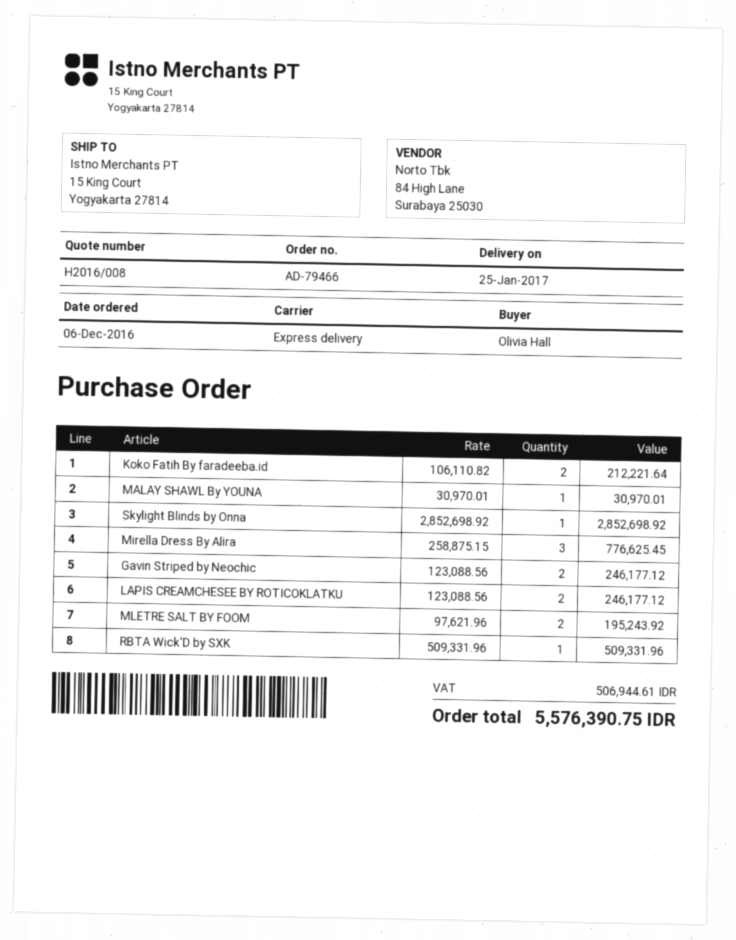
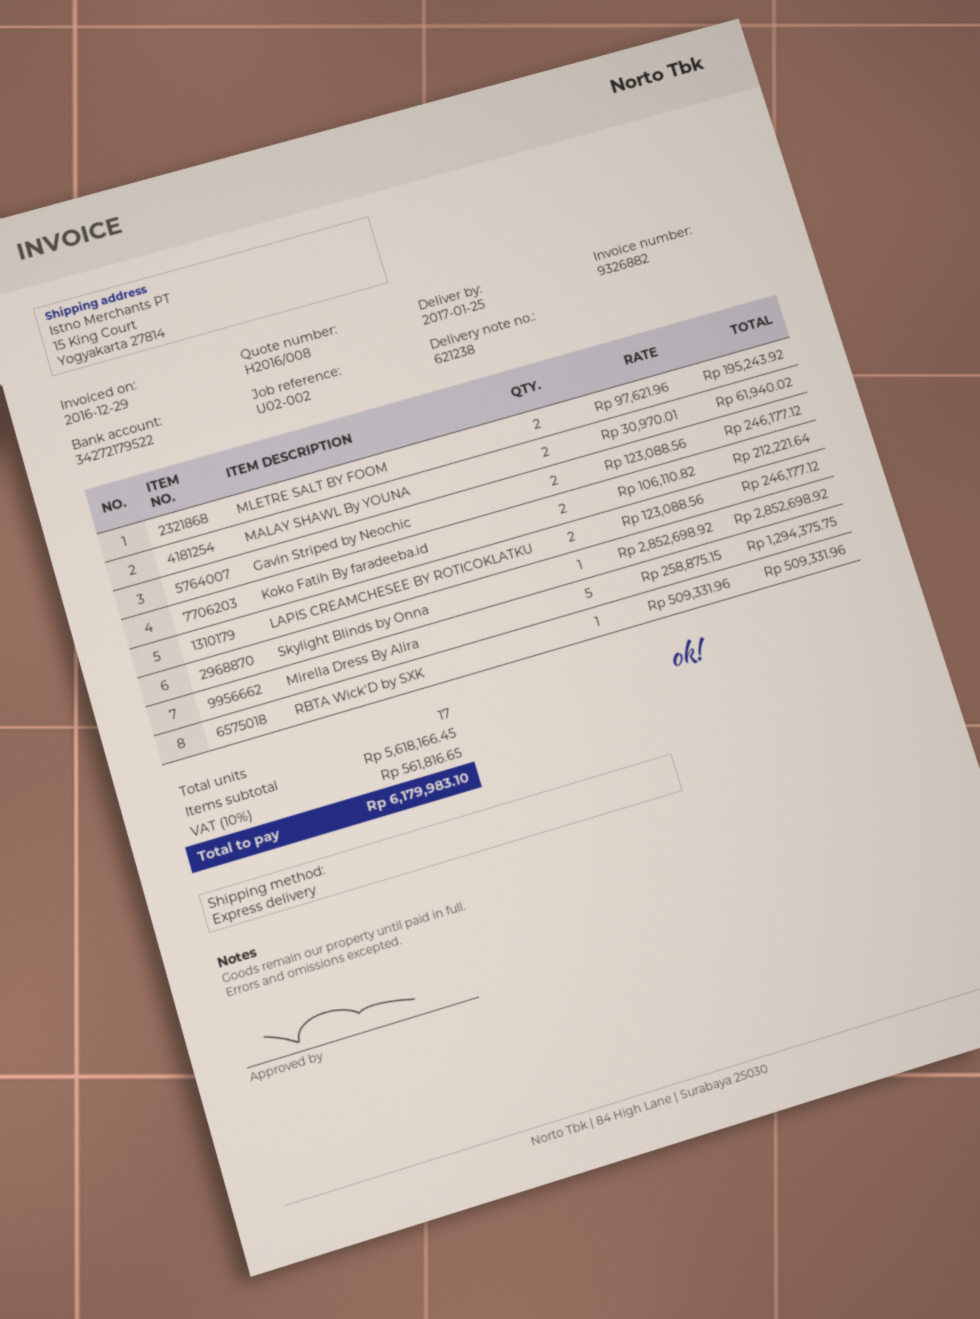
MALAY SHAWL By YOUNA: 1 x 30970.01 = 30970.01 -> 2 x 30970.01 = 61940.02
Mirella Dress By Alira: 3 x 258875.15 = 776625.45 -> 5 x 258875.15 = 1294375.75
tax: 506944.61 -> 561816.65
total: 5576390.75 -> 6179983.10

